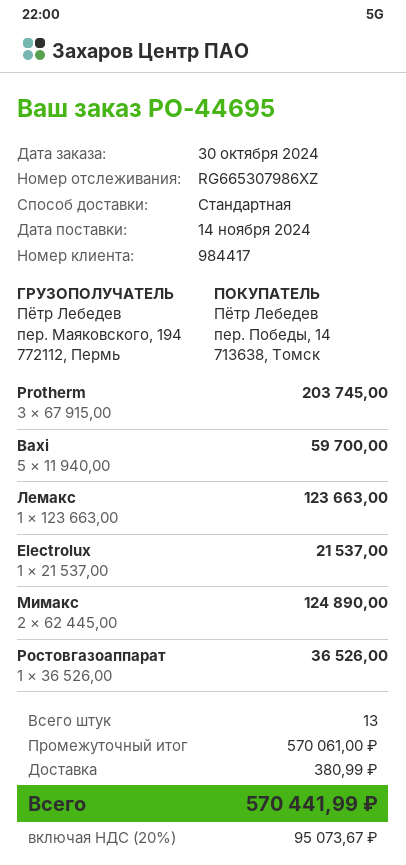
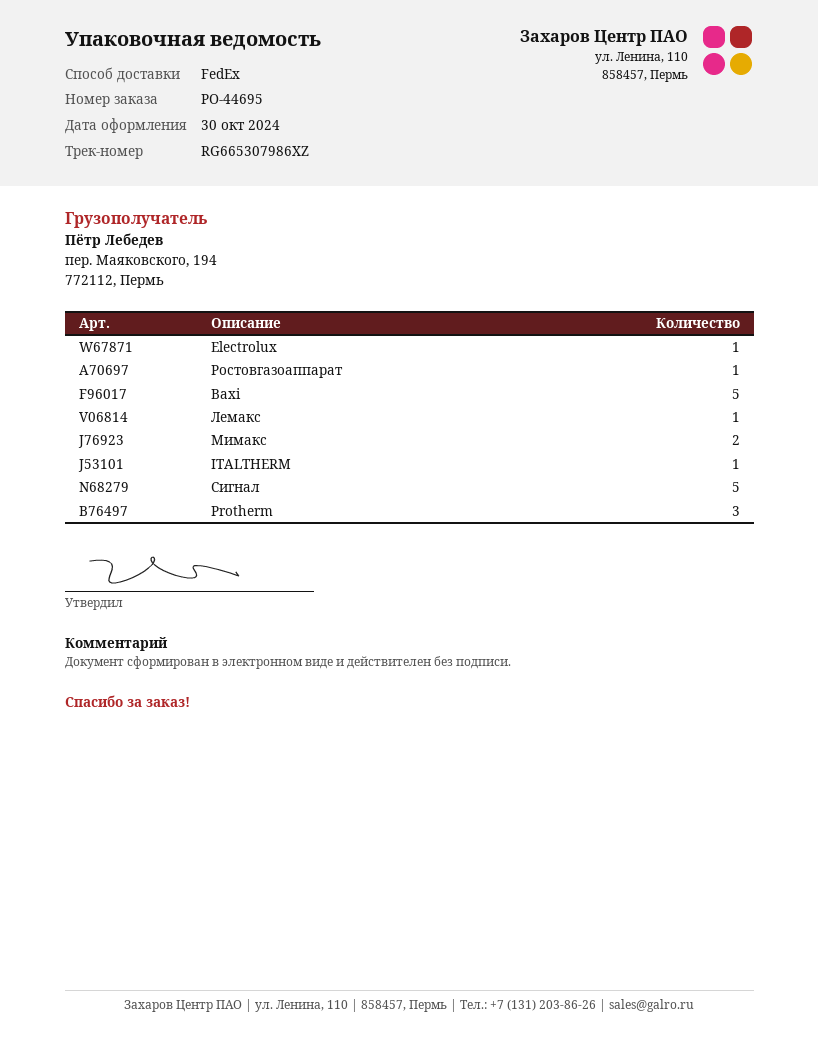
shipping method: standard -> FedEx
ITALTHERM: none -> 1
Сигнал: none -> 5

